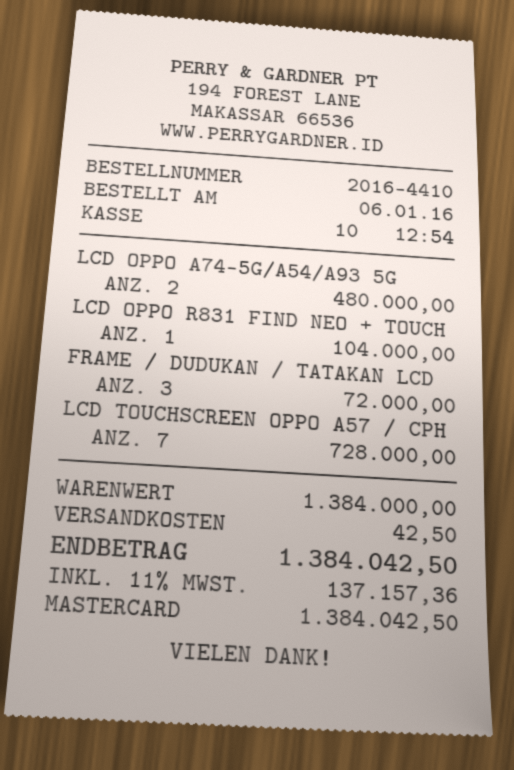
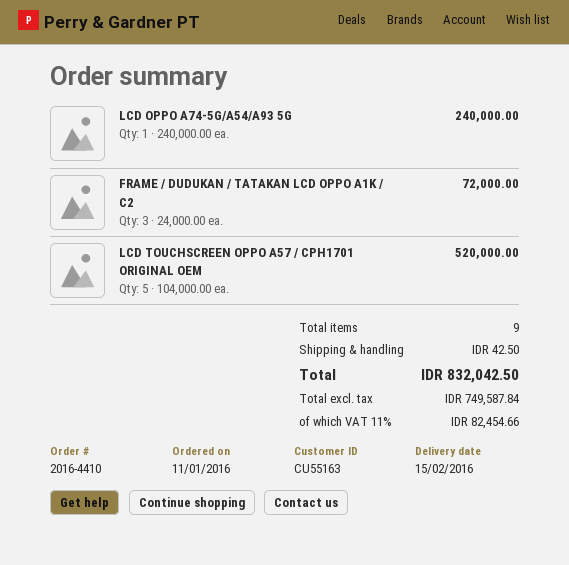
order date: 2016-01-06 -> 2016-01-11
LCD OPPO A74-5G/A54/A93 5G: 2 for 480000.00 -> 1 for 240000.00
LCD OPPO R831 FIND NEO + TOUCH: 1 for 104000.00 -> none
LCD TOUCHSCREEN OPPO A57 / CPH: 7 for 728000.00 -> 5 for 520000.00
tax: 11% = 137157.36 -> 11% = 82454.66
total: 1384042.50 -> 832042.50

